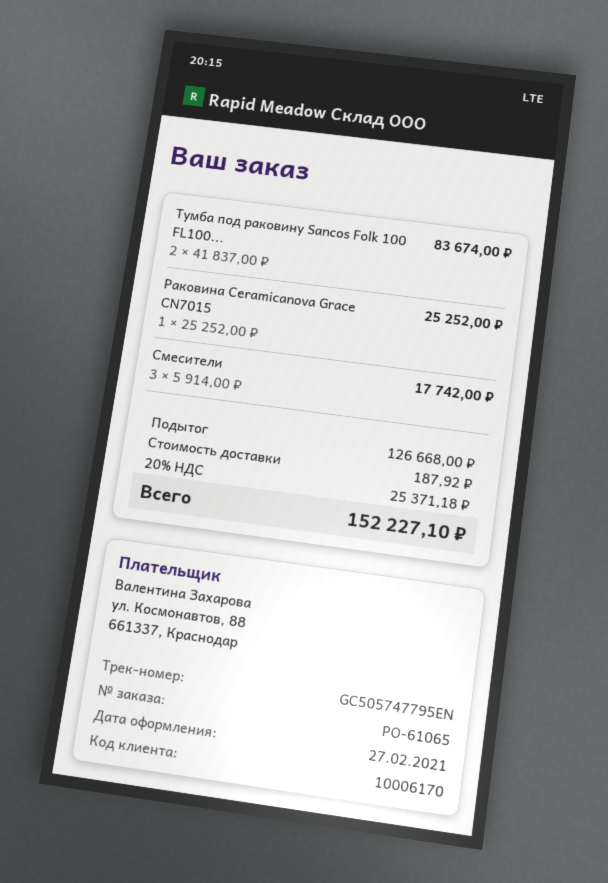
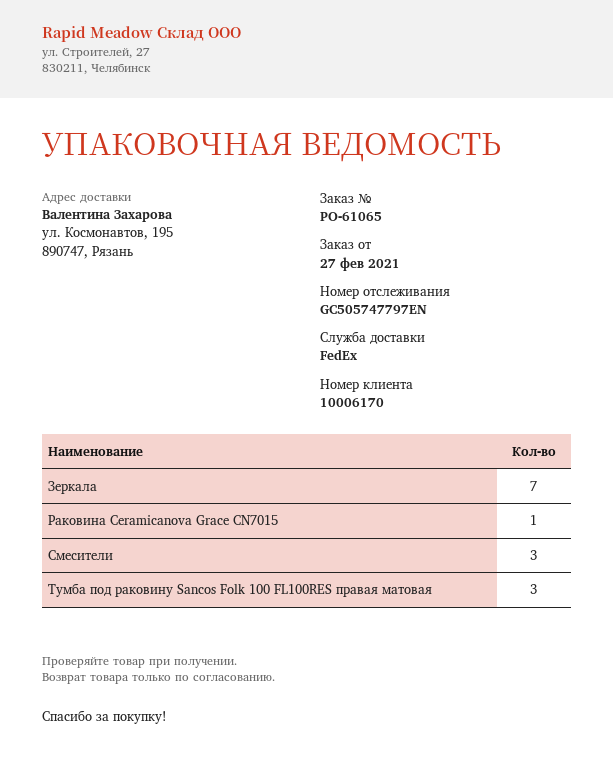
tracking number: GC505747795EN -> GC505747797EN
Тумба под раковину Sancos Folk 100 FL100...: 2 -> 3
Зеркала: none -> 7

